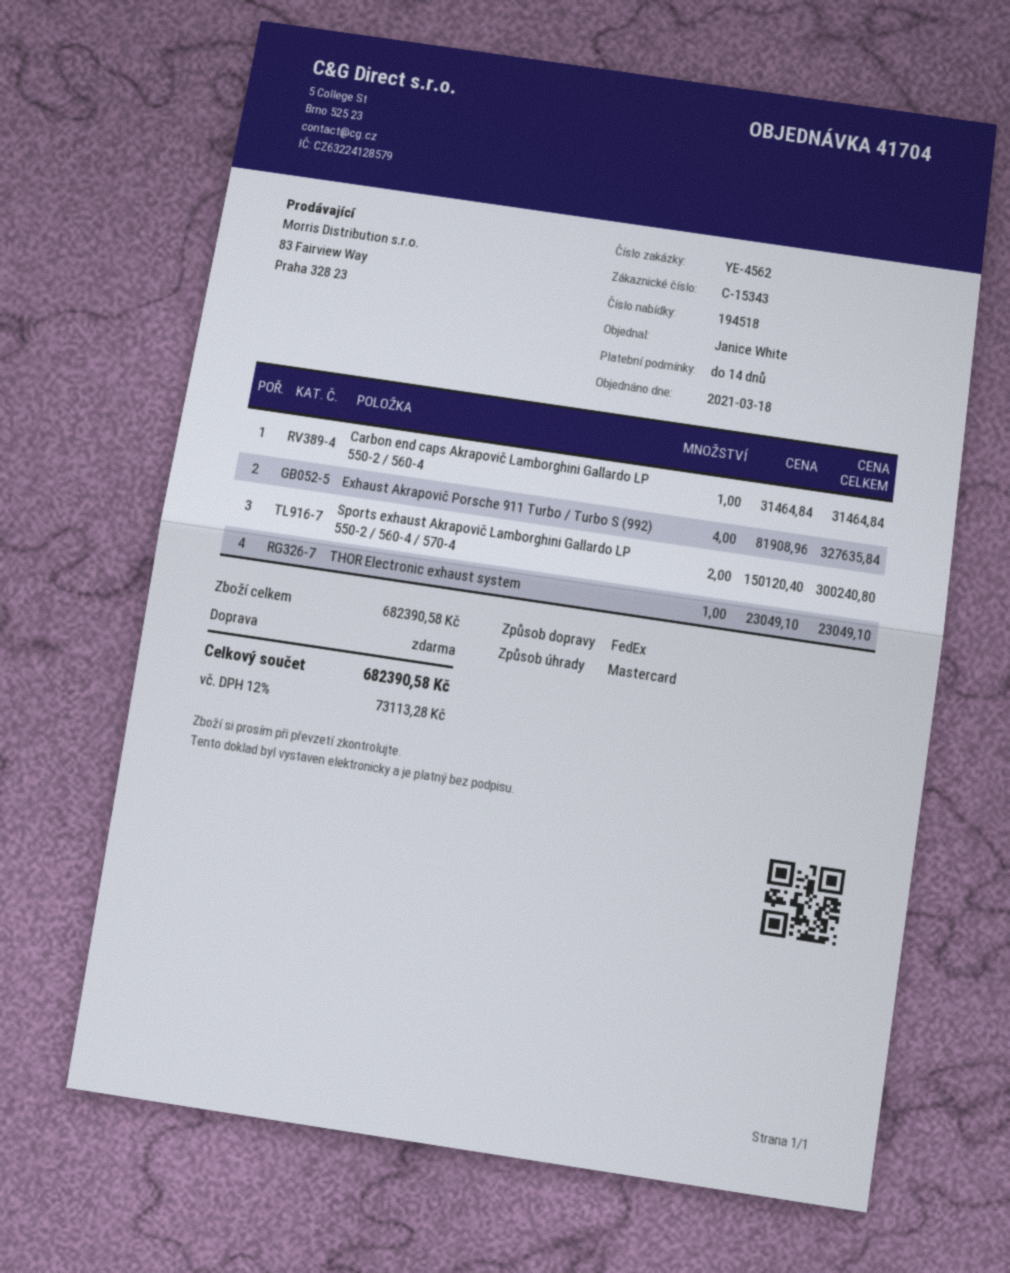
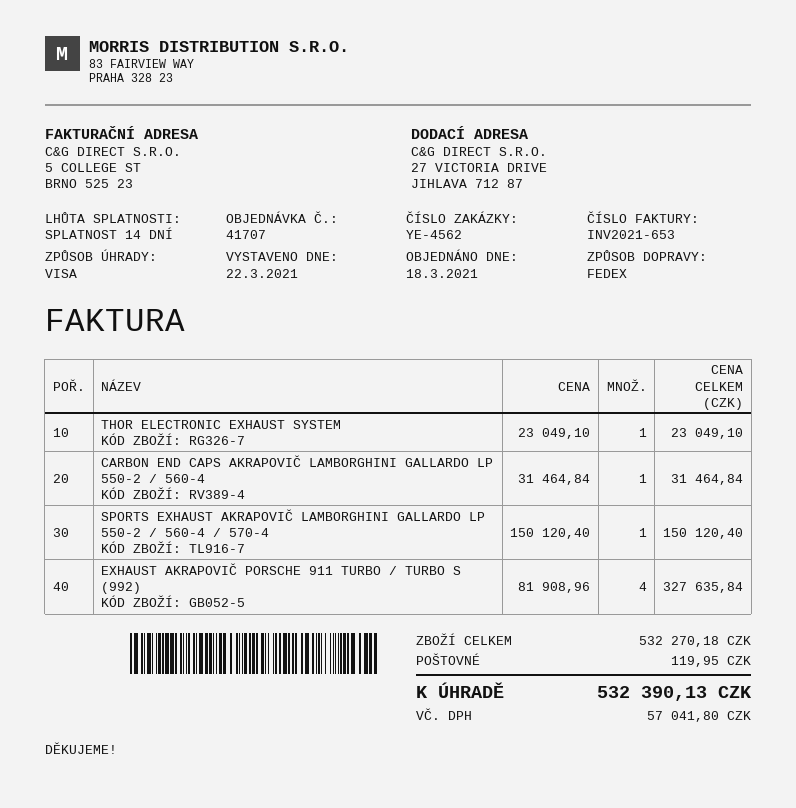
order number: 41704 -> 41707
payment method: Mastercard -> Visa
Sports exhaust Akrapovič Lamborghini Gallardo LP 550-2 / 560-4 / 570-4: 2 x 150120.40 = 300240.80 -> 1 x 150120.40 = 150120.40
subtotal: 682390.58 -> 532270.18
shipping: 0.00 -> 119.95
tax: 73113.28 -> 57041.80
total: 682390.58 -> 532390.13

